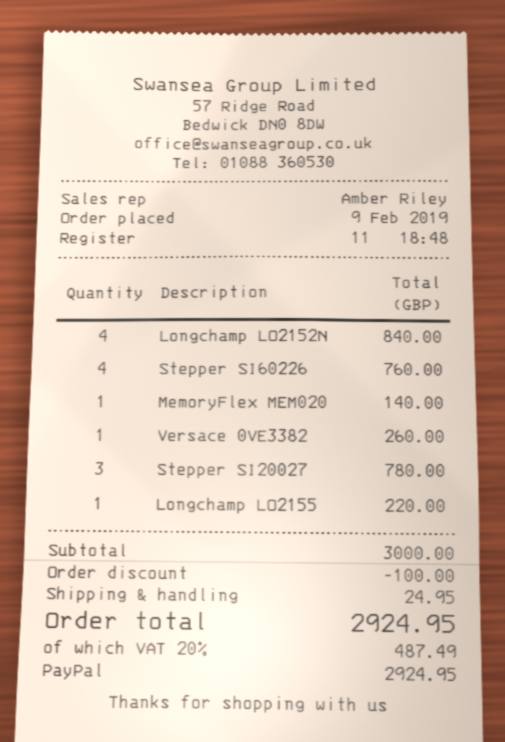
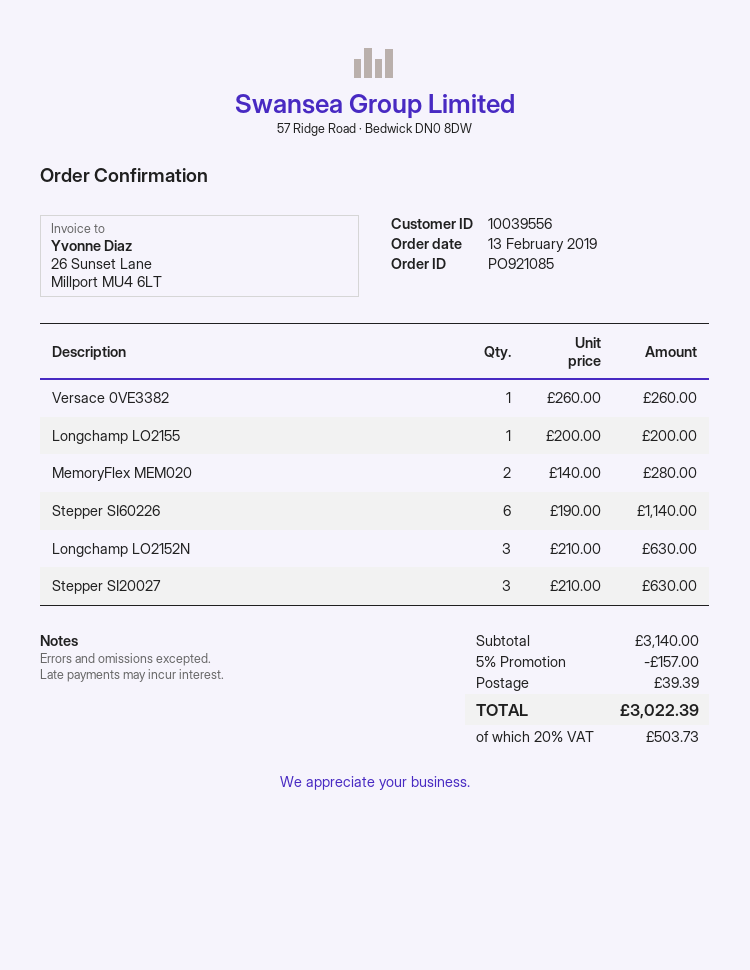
order date: 2019-02-09 -> 2019-02-13
Longchamp LO2152N: 4 for 840.00 -> 3 for 630.00
Stepper SI60226: 4 for 760.00 -> 6 for 1140.00
MemoryFlex MEM020: 1 for 140.00 -> 2 for 280.00
Stepper SI20027: 3 for 780.00 -> 3 for 630.00
Longchamp LO2155: 1 for 220.00 -> 1 for 200.00
subtotal: 3000.00 -> 3140.00
discount: 100.00 -> 157.00
shipping: 24.95 -> 39.39
tax: 20% = 487.49 -> 20% = 503.73
total: 2924.95 -> 3022.39

